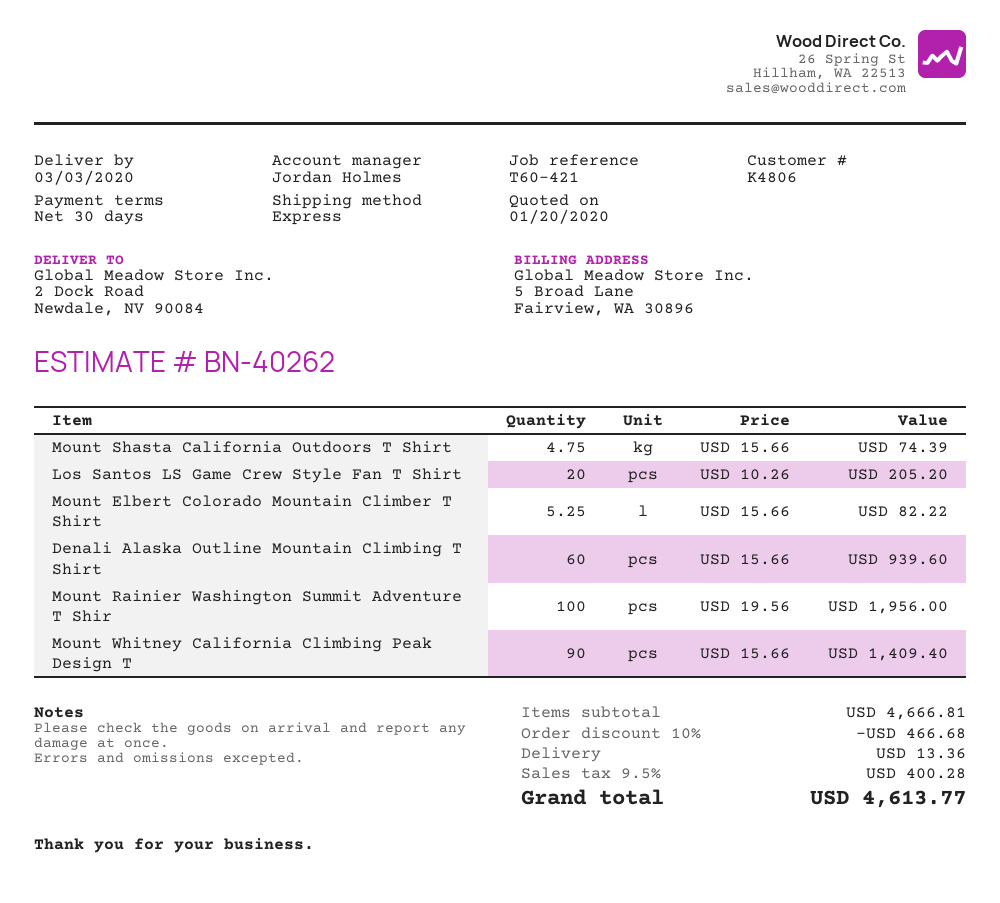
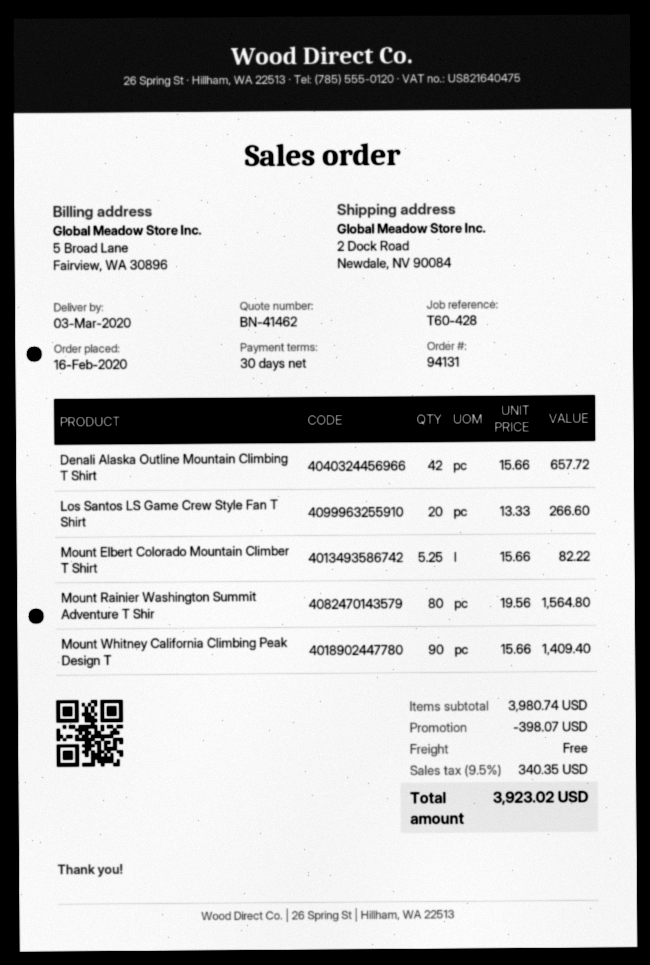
quote number: BN-40262 -> BN-41462
reference: T60-421 -> T60-428
Mount Shasta California Outdoors T Shirt: 4.75 x 15.66 = 74.39 -> none
Los Santos LS Game Crew Style Fan T Shirt: 20 x 10.26 = 205.20 -> 20 x 13.33 = 266.60
Denali Alaska Outline Mountain Climbing T Shirt: 60 x 15.66 = 939.60 -> 42 x 15.66 = 657.72
Mount Rainier Washington Summit Adventure T Shir: 100 x 19.56 = 1956.00 -> 80 x 19.56 = 1564.80
subtotal: 4666.81 -> 3980.74
discount: 466.68 -> 398.07
shipping: 13.36 -> 0.00
tax: 9.5% = 400.28 -> 9.5% = 340.35
total: 4613.77 -> 3923.02

